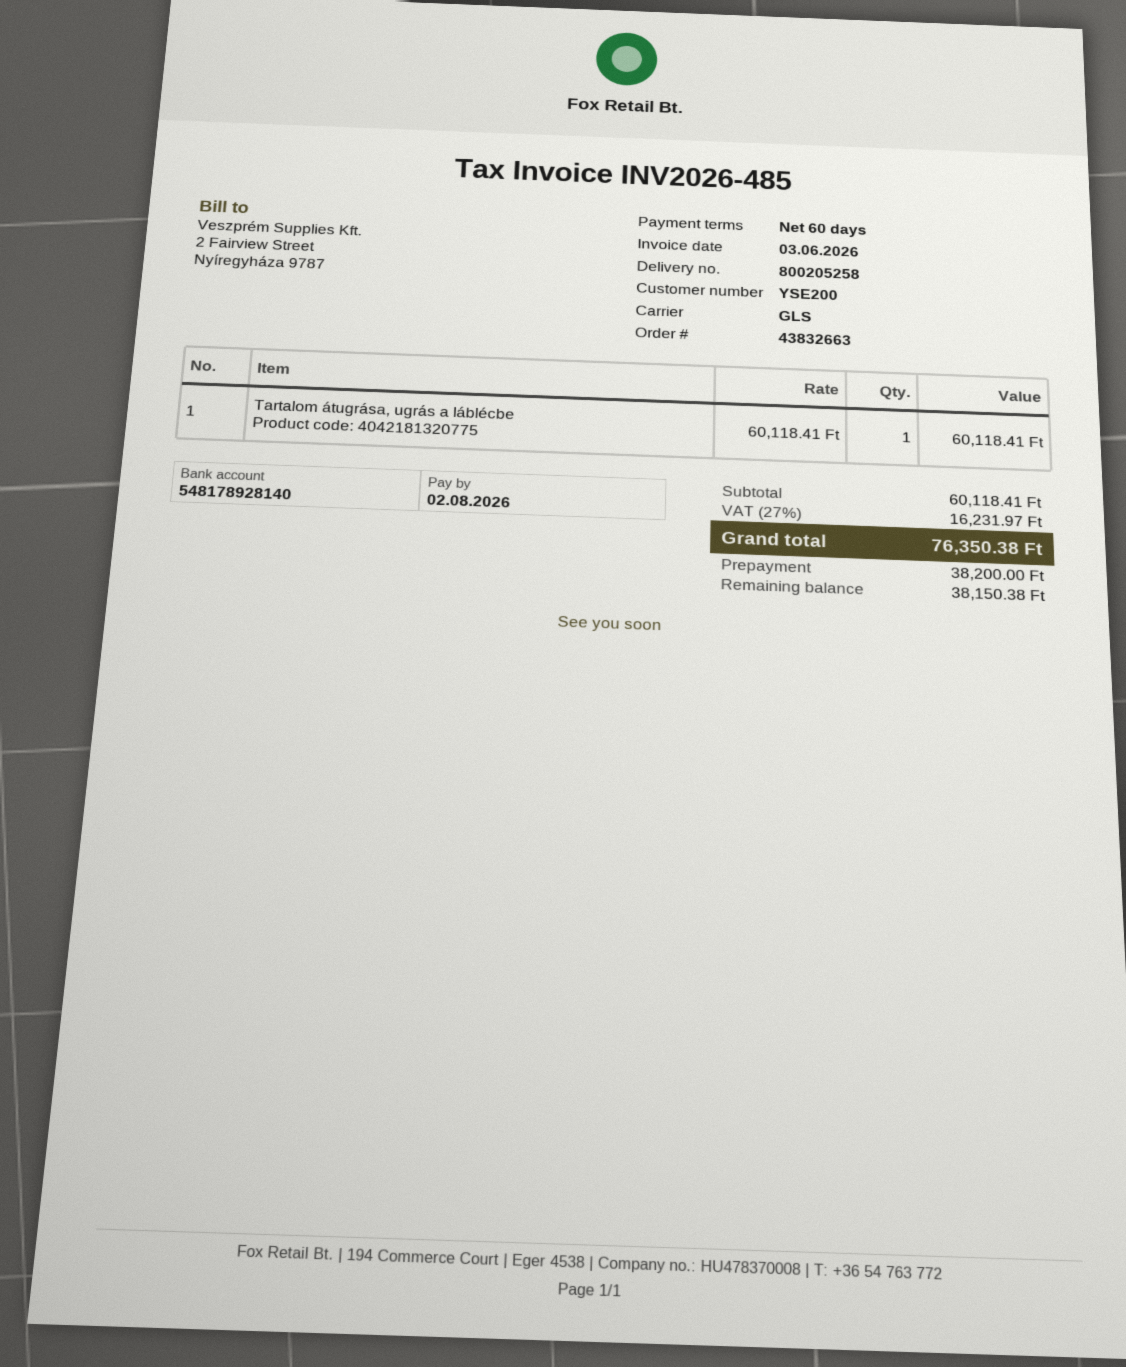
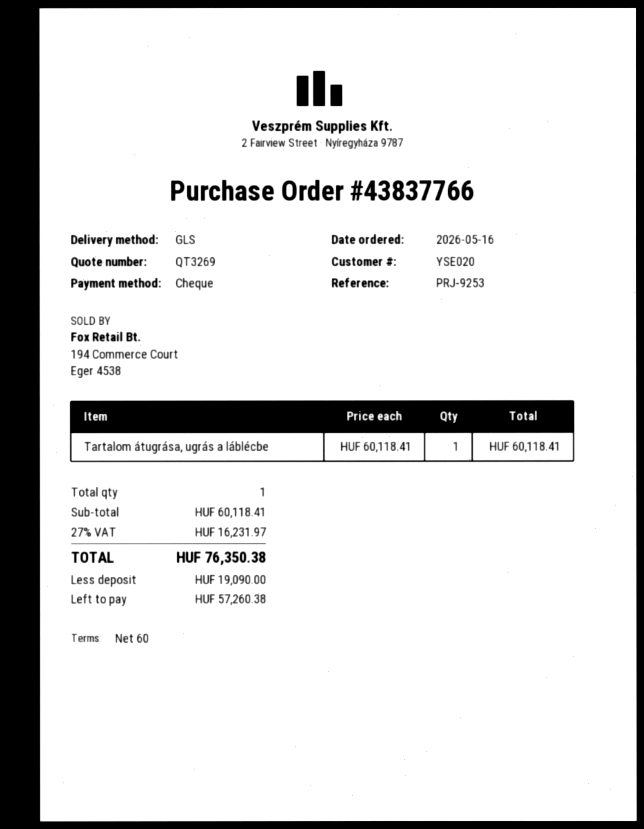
order number: 43832663 -> 43837766
customer number: YSE200 -> YSE020
deposit: 38200.00 -> 19090.00
balance: 38150.38 -> 57260.38

